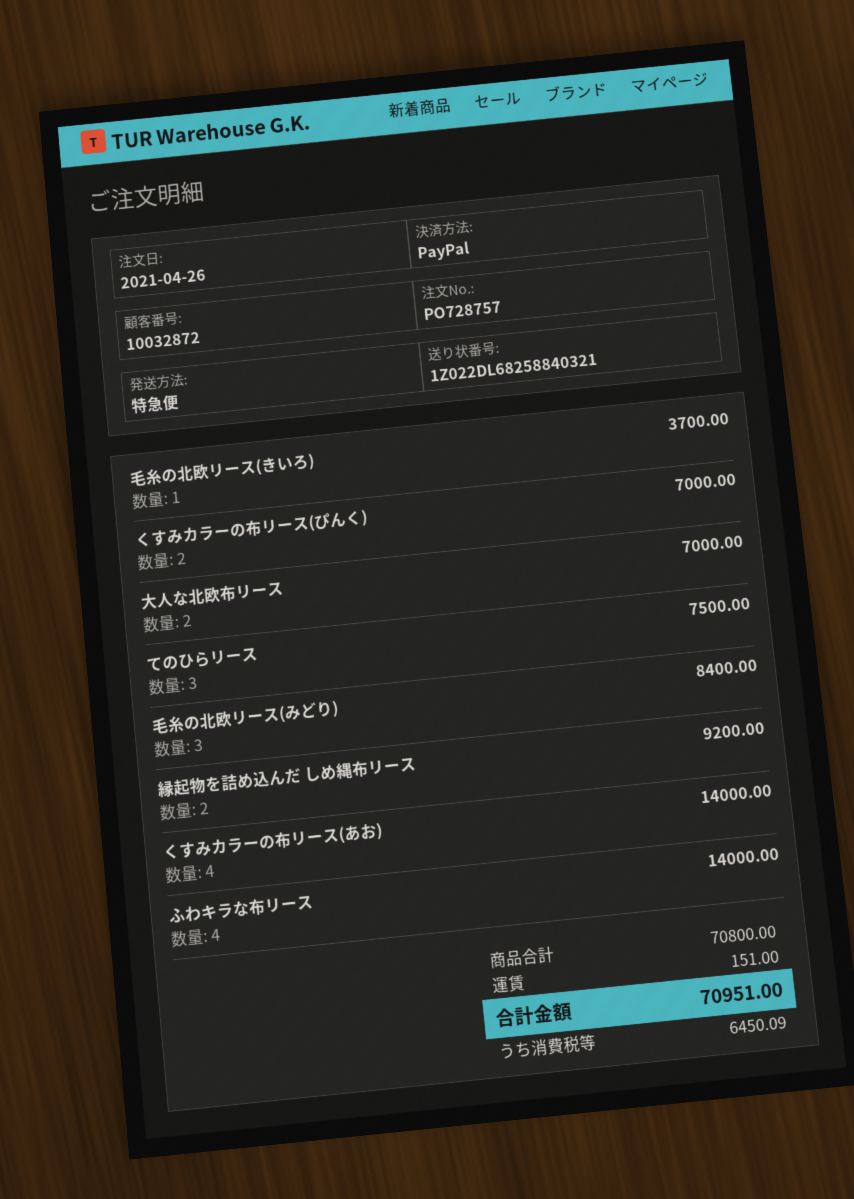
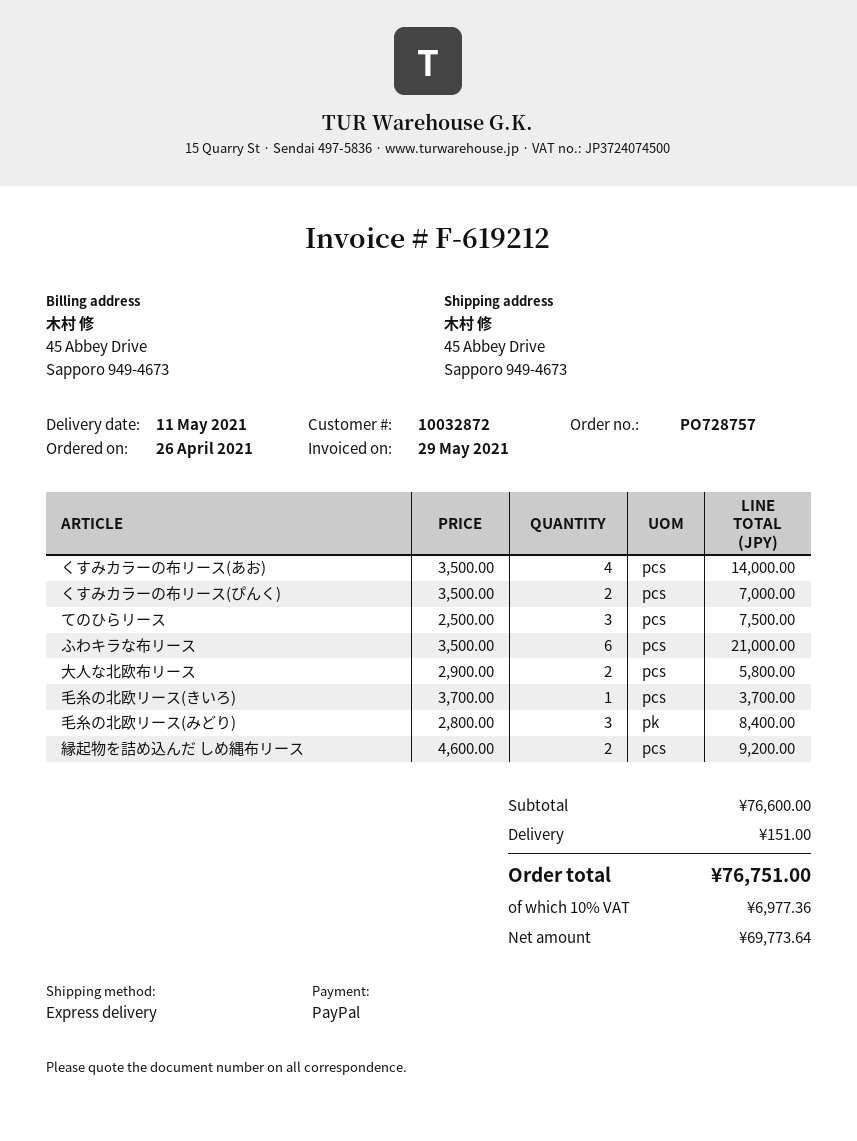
大人な北欧布リース: 2 for 7000.00 -> 2 for 5800.00
ふわキラな布リース: 4 for 14000.00 -> 6 for 21000.00
subtotal: 70800.00 -> 76600.00
tax: 6450.09 -> 6977.36
total: 70951.00 -> 76751.00

